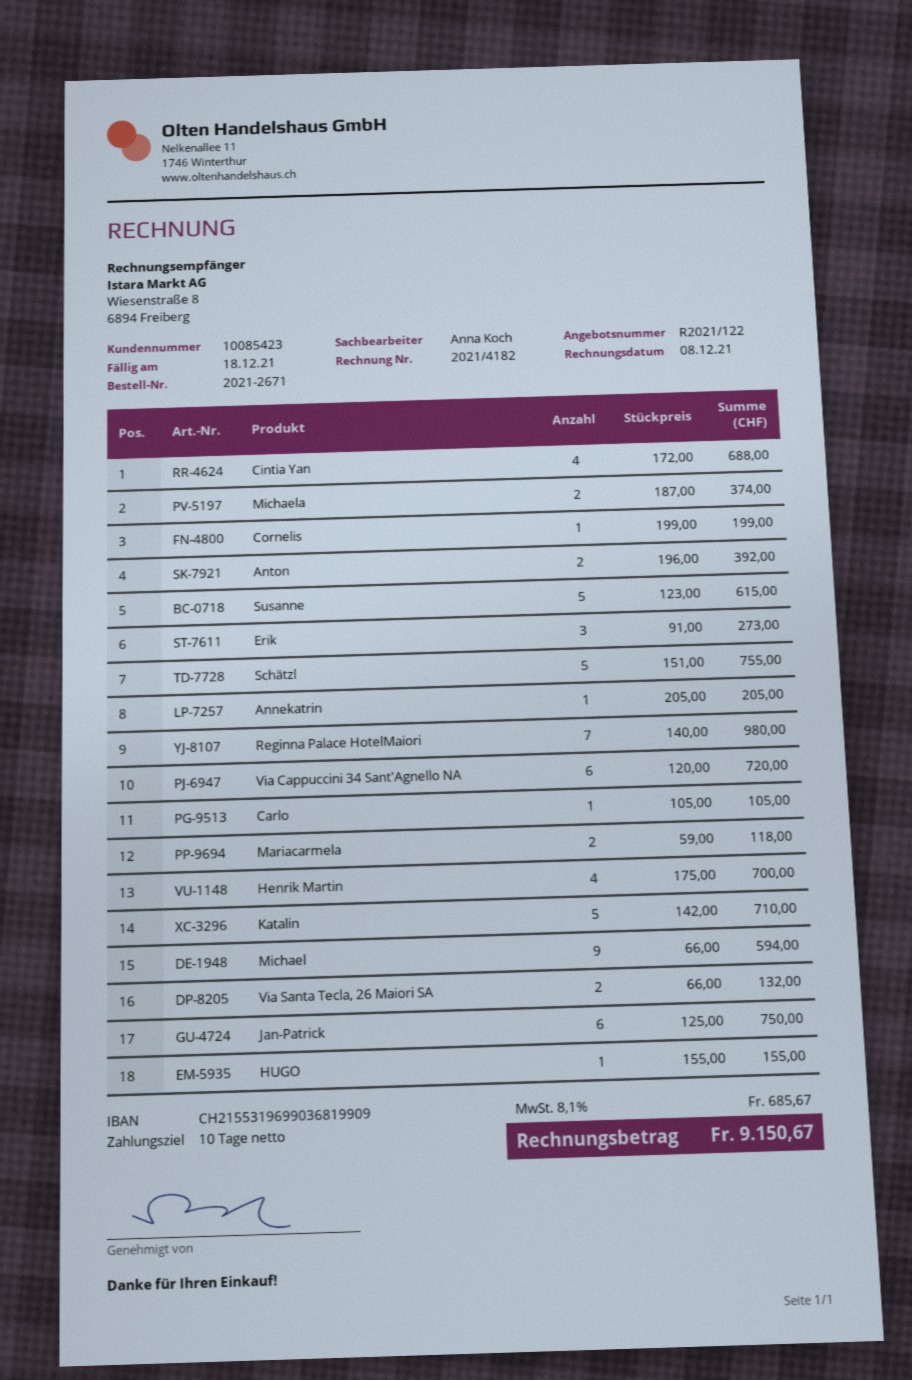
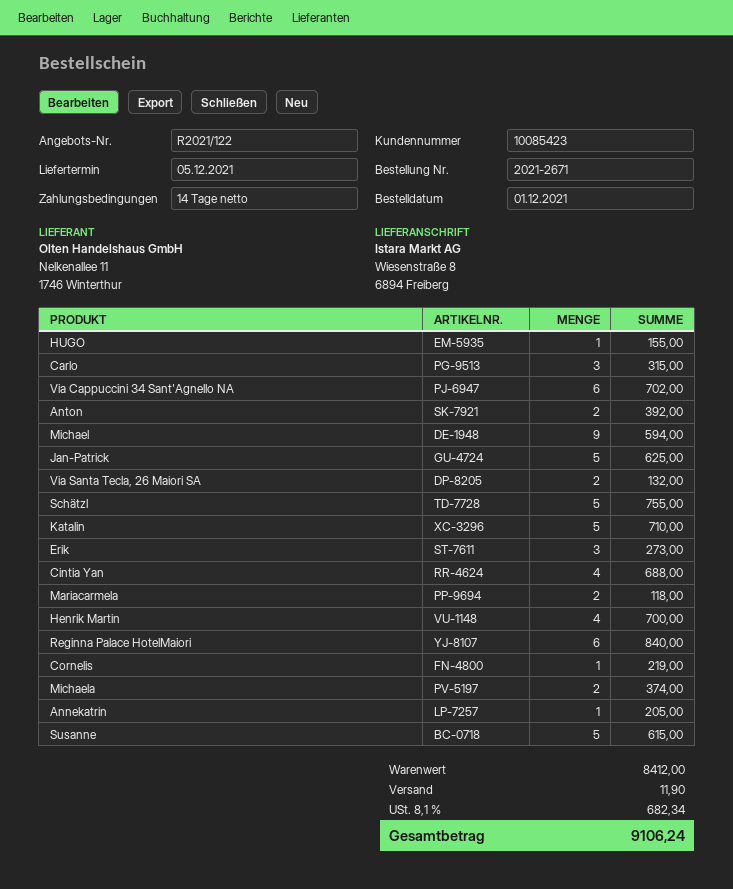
payment terms: 10 days -> 14 days
Cornelis: 1 for 199.00 -> 1 for 219.00
Reginna Palace HotelMaiori: 7 for 980.00 -> 6 for 840.00
Via Cappuccini 34 Sant'Agnello NA: 6 for 720.00 -> 6 for 702.00
Carlo: 1 for 105.00 -> 3 for 315.00
Jan-Patrick: 6 for 750.00 -> 5 for 625.00
shipping: none -> 11.90
tax: 8.1% = 685.67 -> 8.1% = 682.34
total: 9150.67 -> 9106.24

